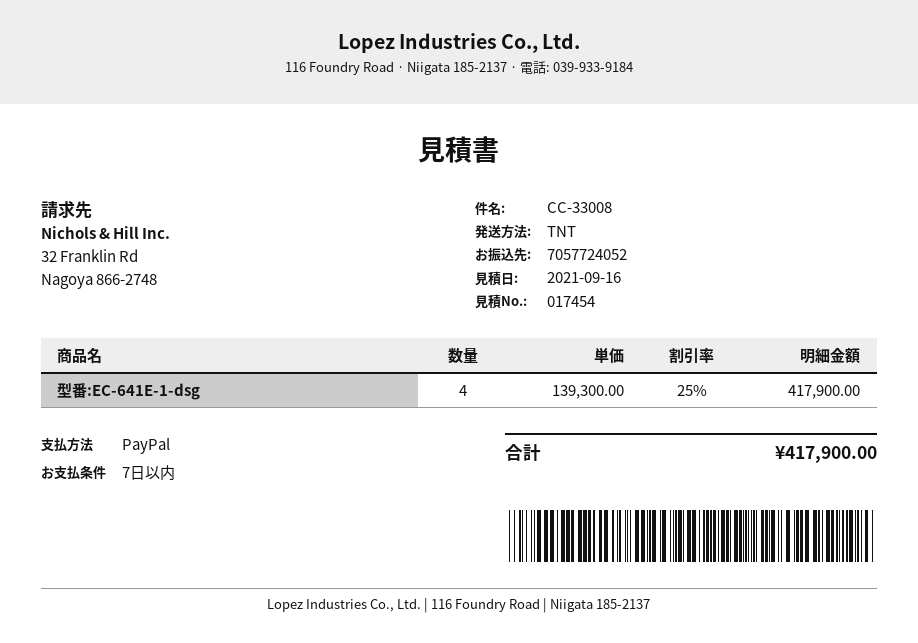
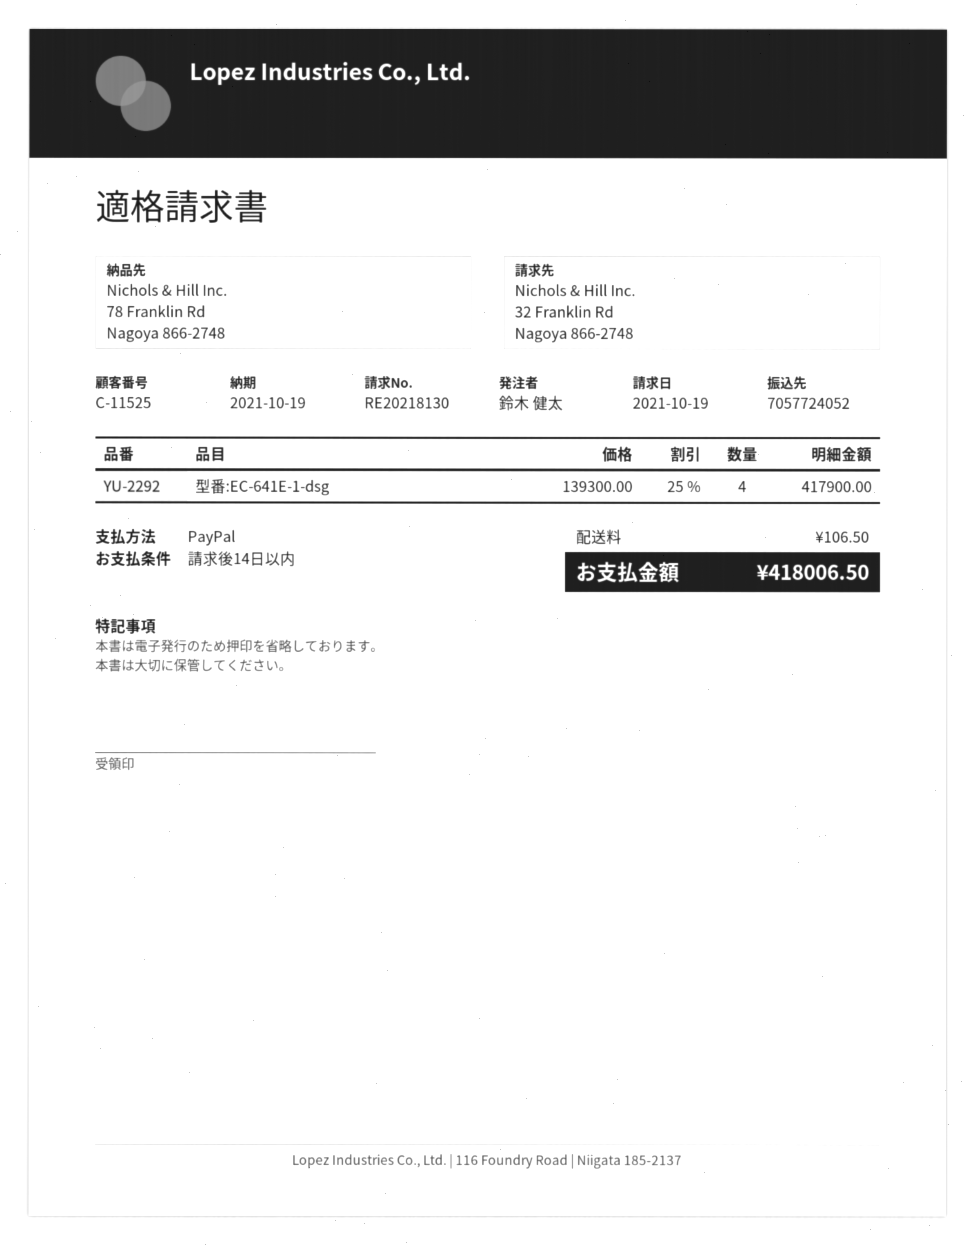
payment terms: 7 days -> 14 days
shipping: none -> 106.50
total: 417900.00 -> 418006.50

